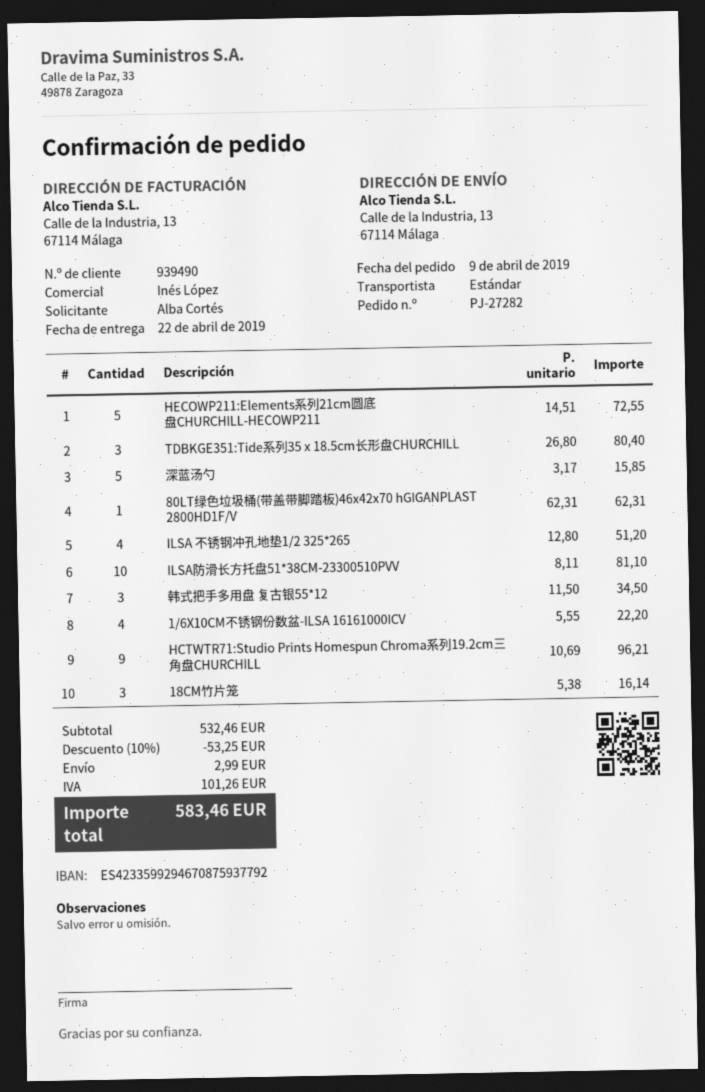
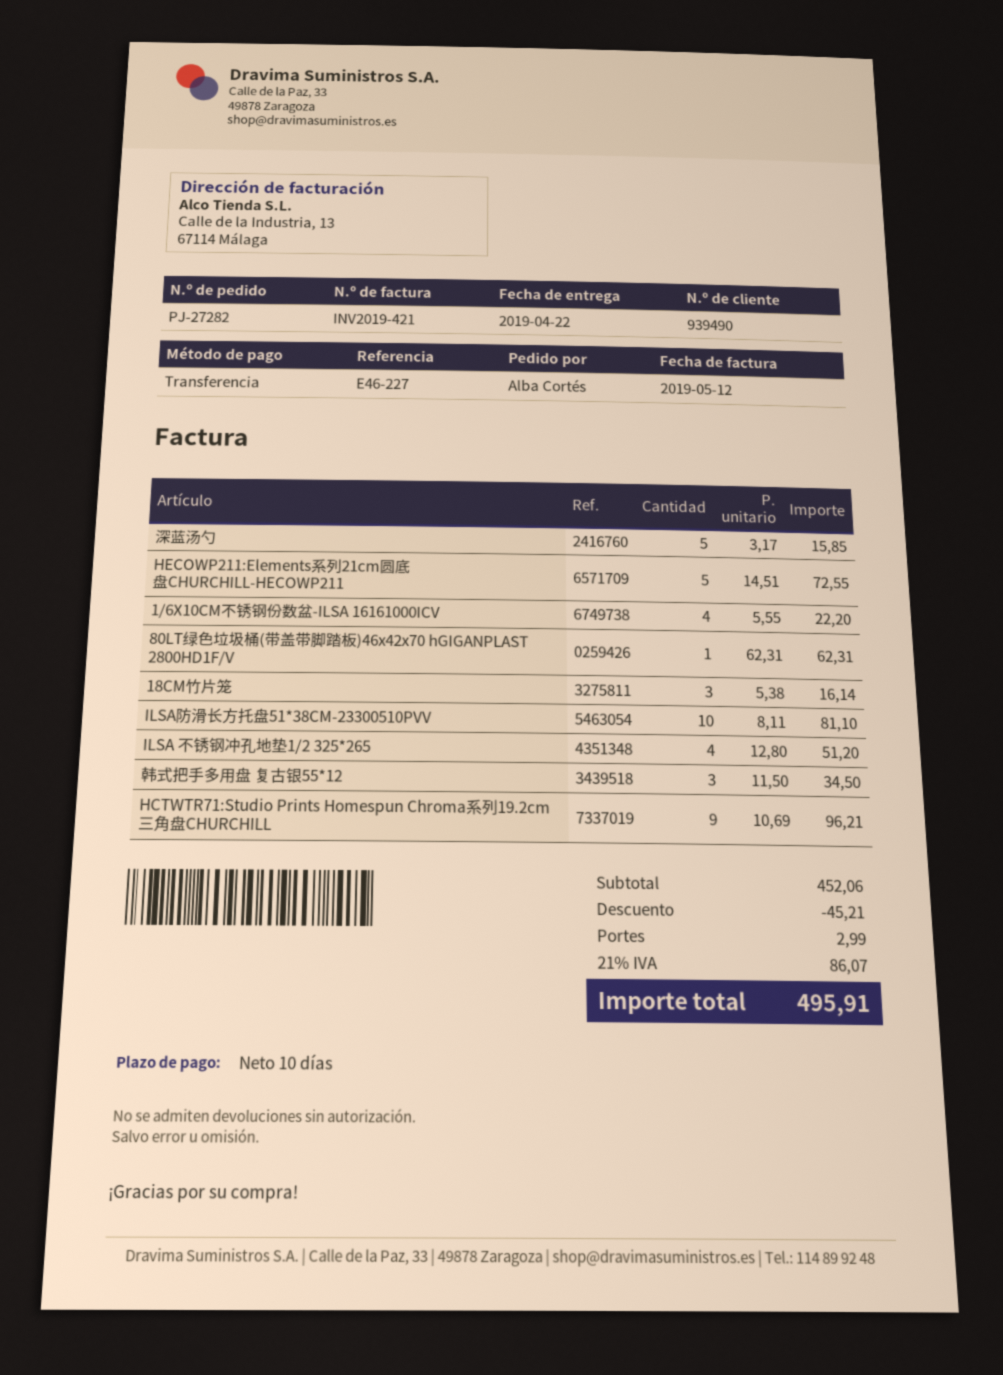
TDBKGE351:Tide系列35 x 18.5cm长形盘CHURCHILL: 3 x 26.80 = 80.40 -> none
subtotal: 532.46 -> 452.06
discount: 53.25 -> 45.21
tax: 101.26 -> 86.07
total: 583.46 -> 495.91

